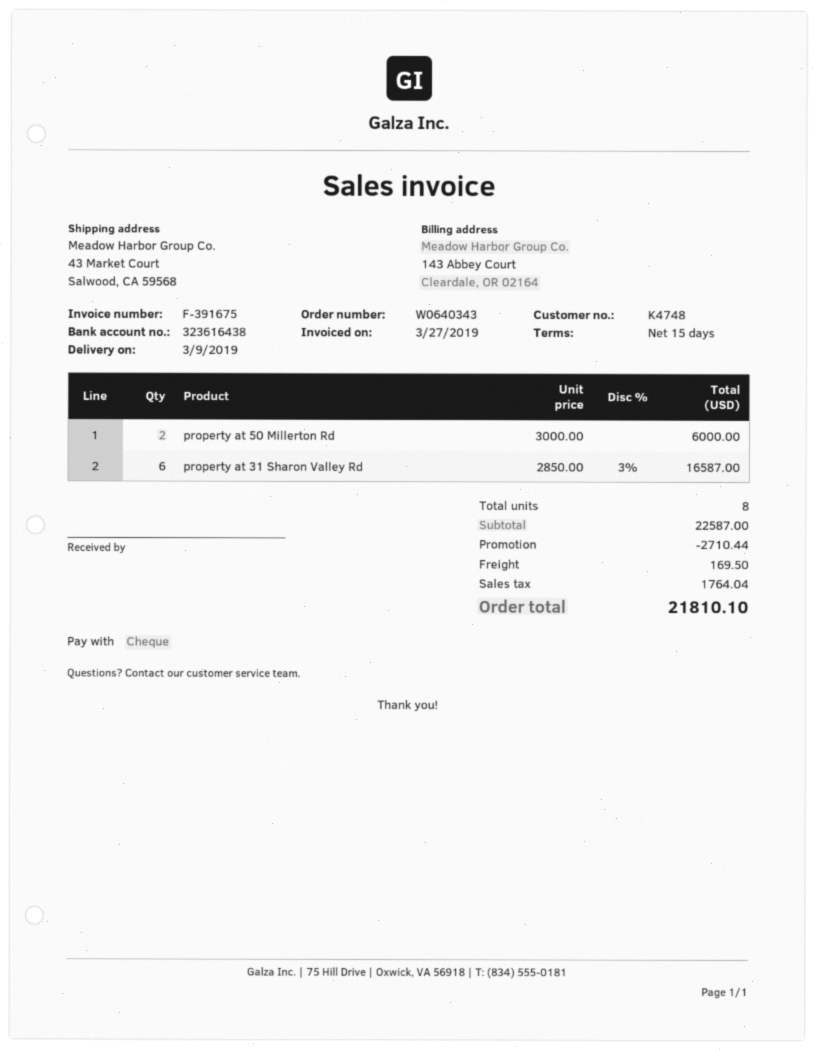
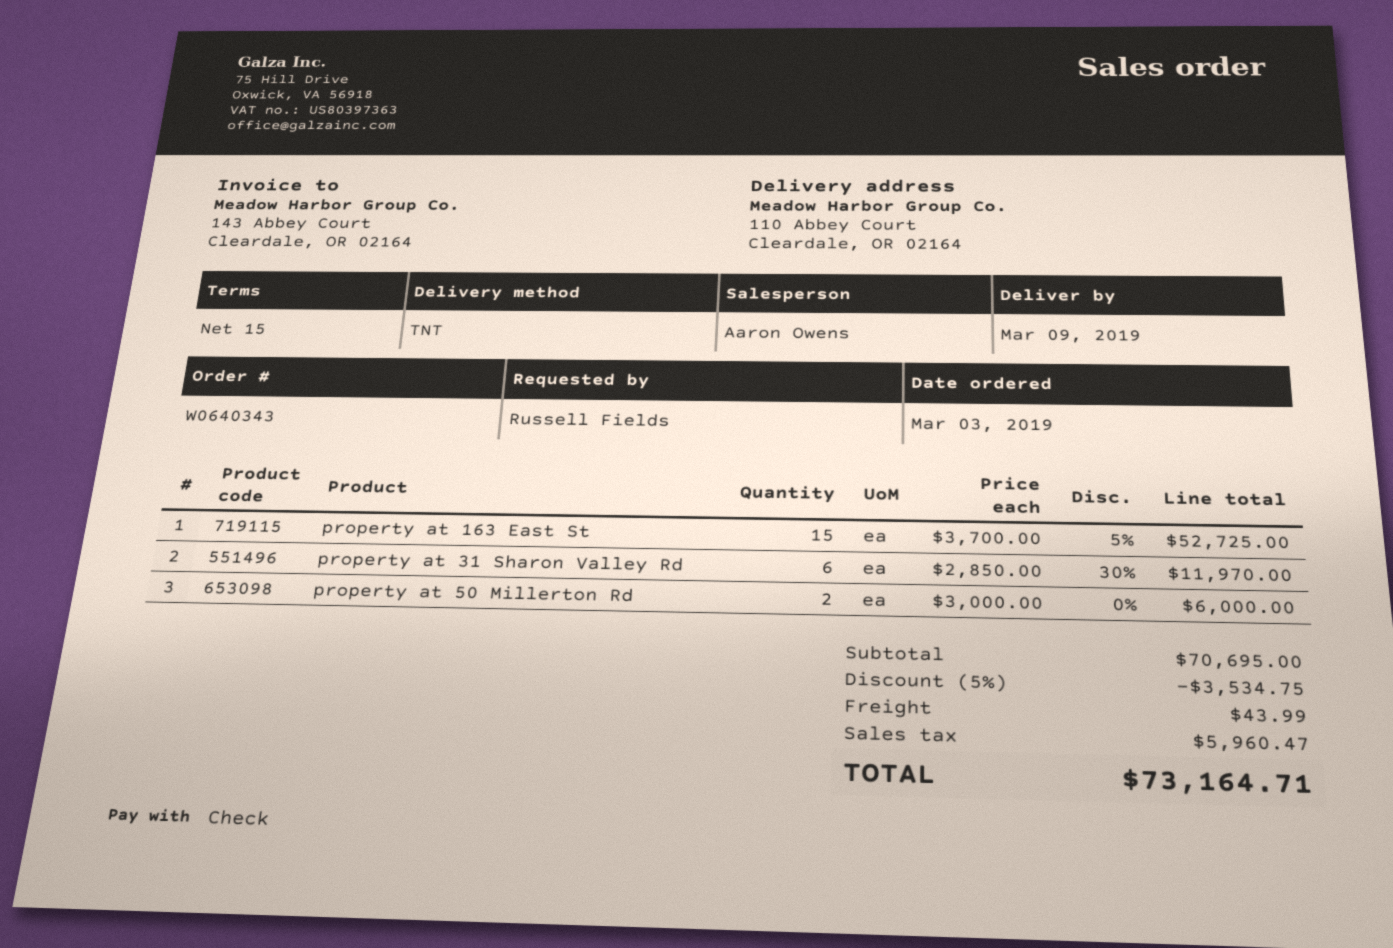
ship to: 43 Market Court, Salwood, CA 59568 -> 110 Abbey Court, Cleardale, OR 02164
property at 31 Sharon Valley Rd: 6 x 2850.00 - 3% = 16587.00 -> 6 x 2850.00 - 30% = 11970.00
property at 163 East St: none -> 15 x 3700.00 - 5% = 52725.00
subtotal: 22587.00 -> 70695.00
discount: 2710.44 -> 3534.75
shipping: 169.50 -> 43.99
tax: 1764.04 -> 5960.47
total: 21810.10 -> 73164.71

